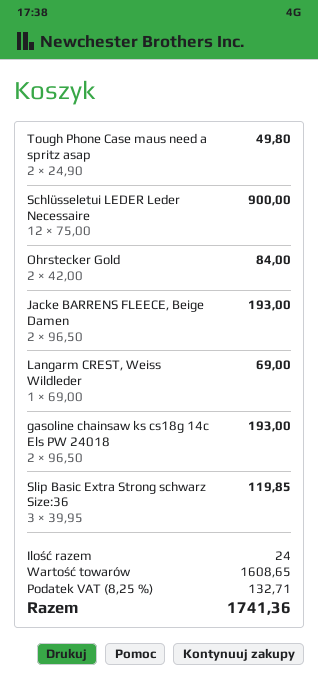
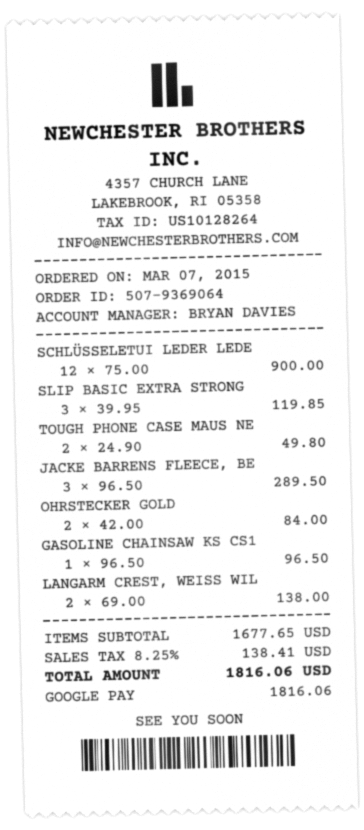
Jacke BARRENS FLEECE, Beige Damen: 2 x 96.50 = 193.00 -> 3 x 96.50 = 289.50
Langarm CREST, Weiss Wildleder: 1 x 69.00 = 69.00 -> 2 x 69.00 = 138.00
gasoline chainsaw ks cs18g 14c Els PW 24018: 2 x 96.50 = 193.00 -> 1 x 96.50 = 96.50
subtotal: 1608.65 -> 1677.65
tax: 8.25% = 132.71 -> 8.25% = 138.41
total: 1741.36 -> 1816.06

